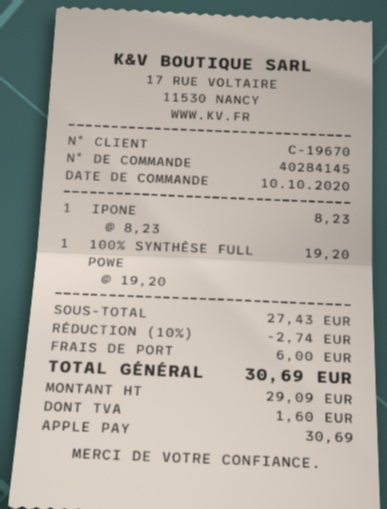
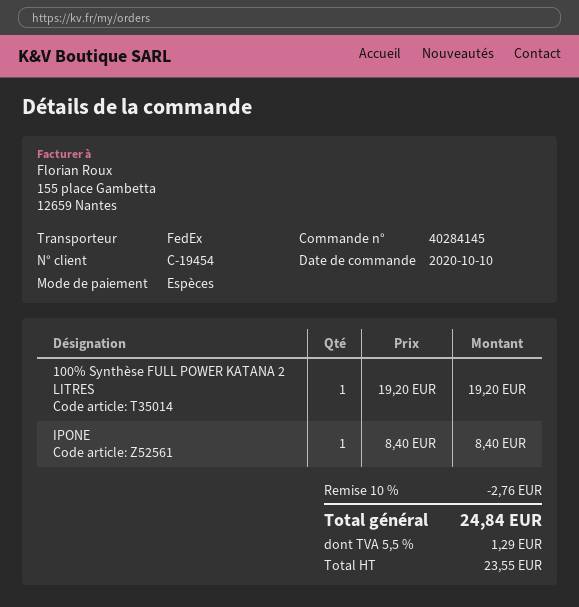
customer number: C-19670 -> C-19454
payment method: Apple Pay -> cash
IPONE: 1 x 8.23 = 8.23 -> 1 x 8.40 = 8.40
discount: 10% = 2.74 -> 10% = 2.76
shipping: 6.00 -> none
net: 29.09 -> 23.55
tax: 1.60 -> 1.29
total: 30.69 -> 24.84

